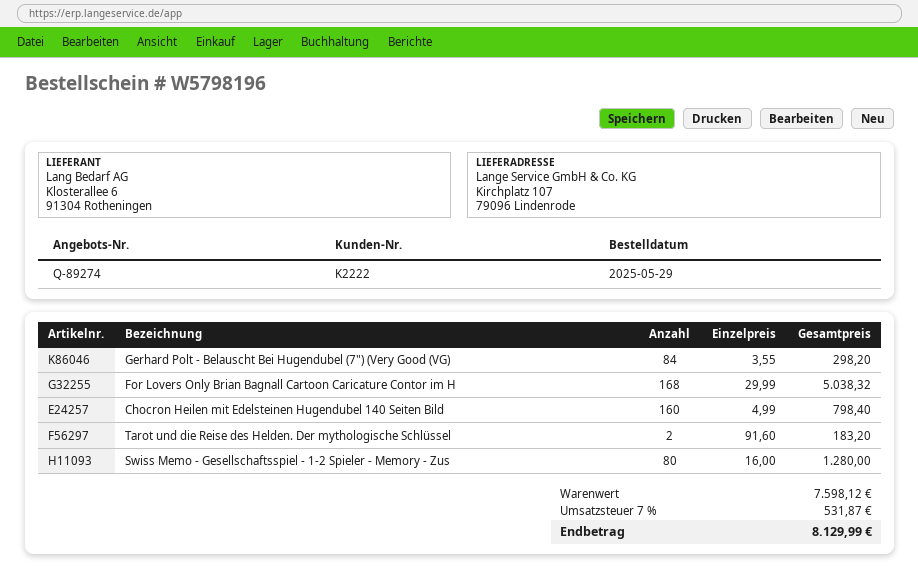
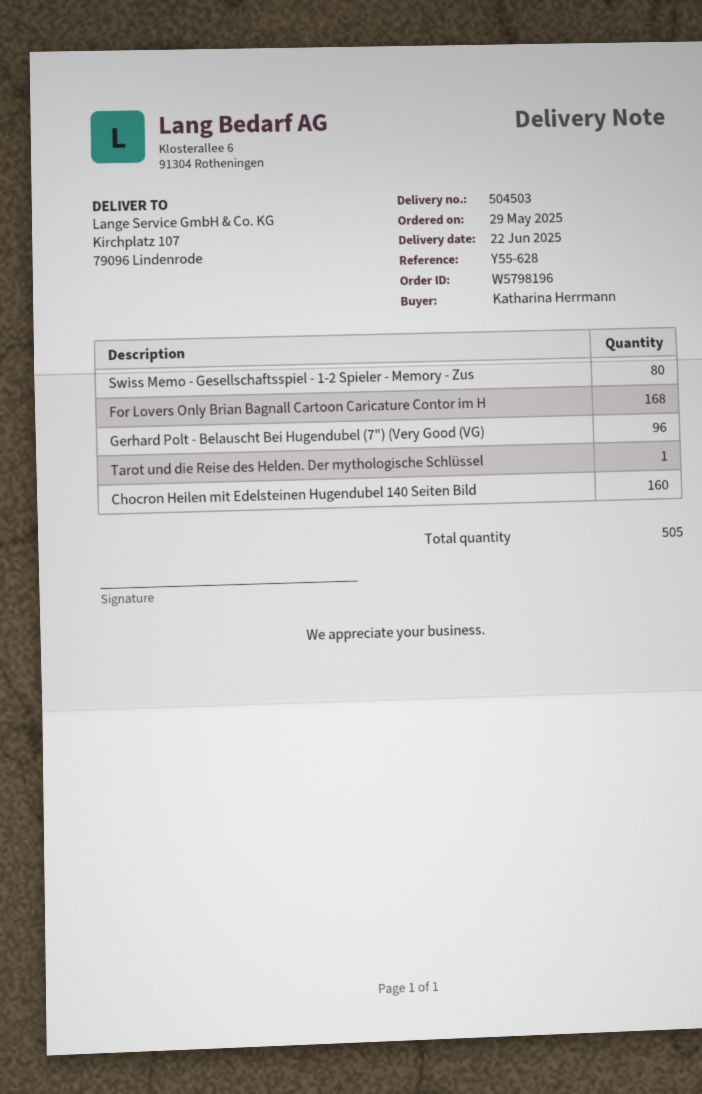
Gerhard Polt - Belauscht Bei Hugendubel (7") (Very Good (VG): 84 -> 96
Tarot und die Reise des Helden. Der mythologische Schlüssel: 2 -> 1

